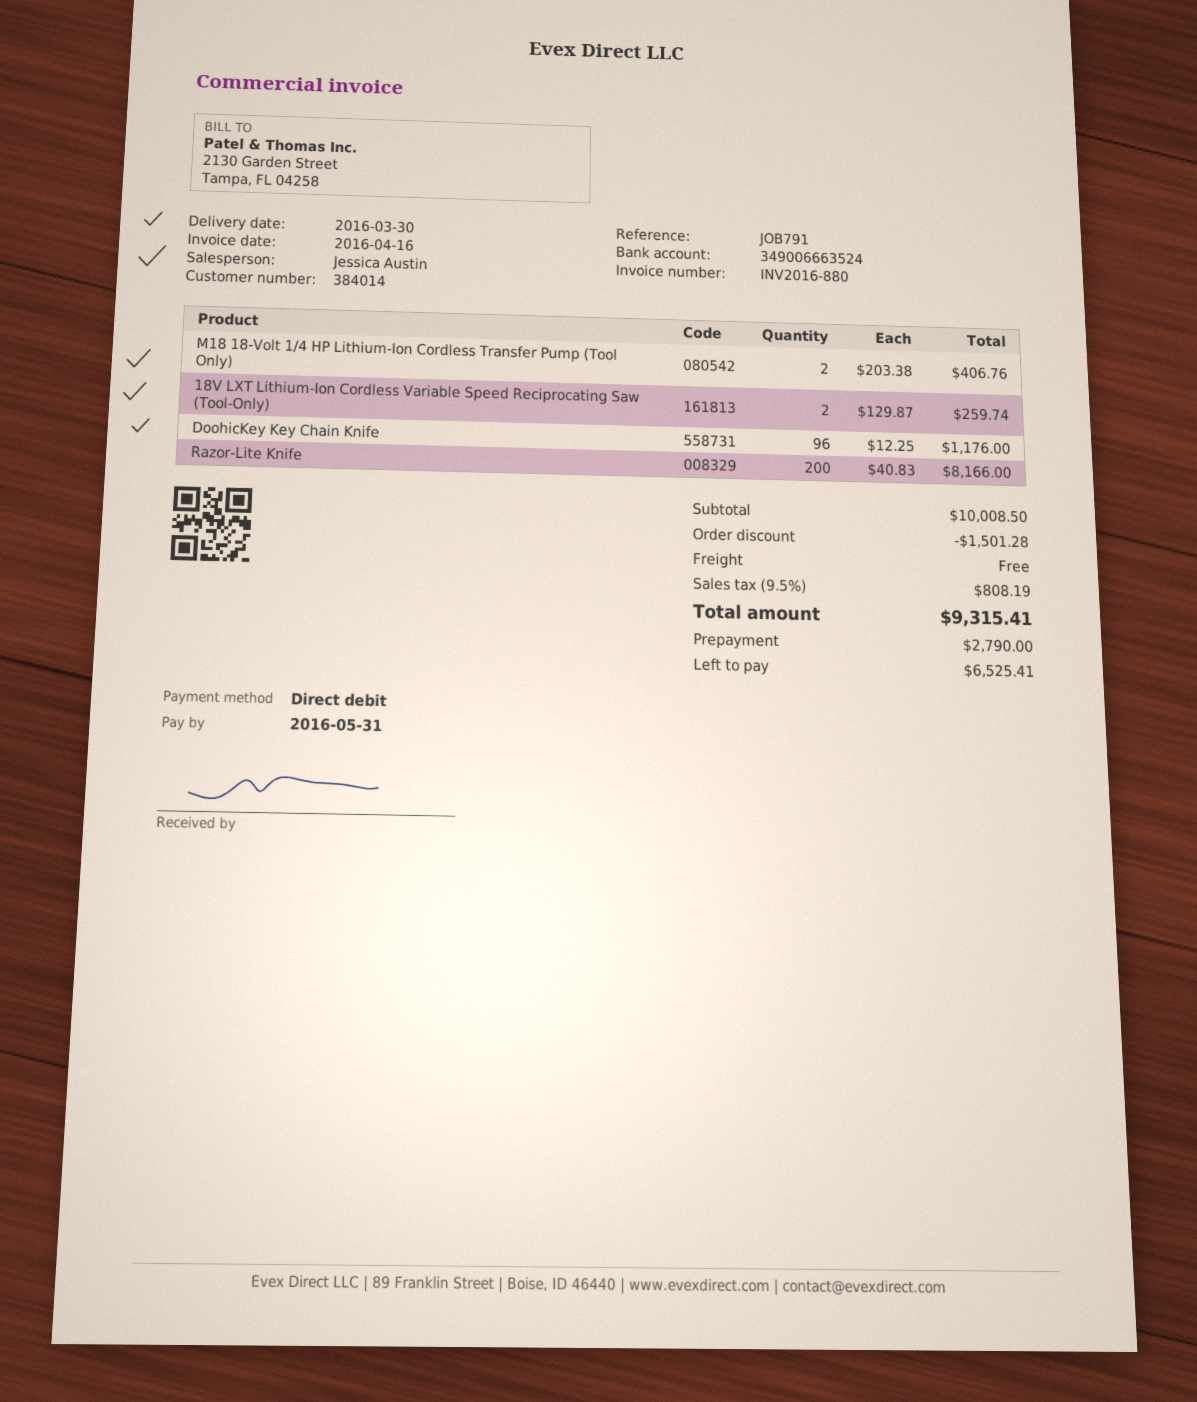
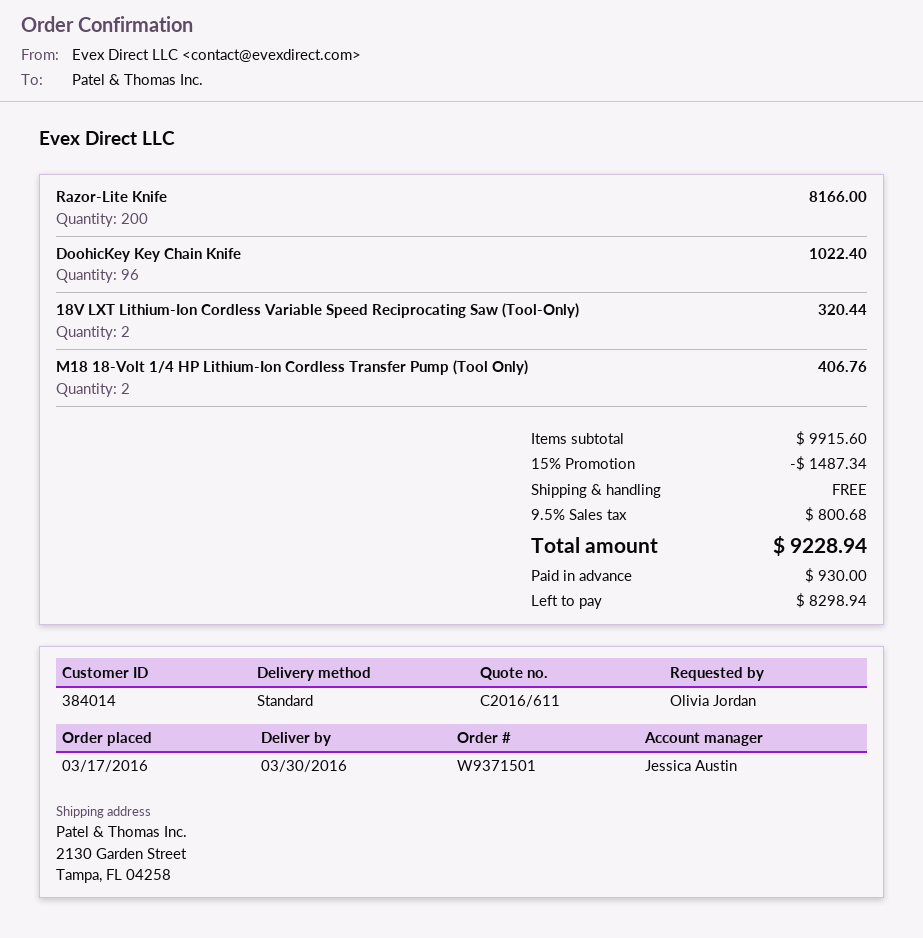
18V LXT Lithium-Ion Cordless Variable Speed Reciprocating Saw (Tool-Only): 2 for 259.74 -> 2 for 320.44
DoohicKey Key Chain Knife: 96 for 1176.00 -> 96 for 1022.40
subtotal: 10008.50 -> 9915.60
discount: 1501.28 -> 1487.34
tax: 9.5% = 808.19 -> 9.5% = 800.68
total: 9315.41 -> 9228.94
deposit: 2790.00 -> 930.00
balance: 6525.41 -> 8298.94

